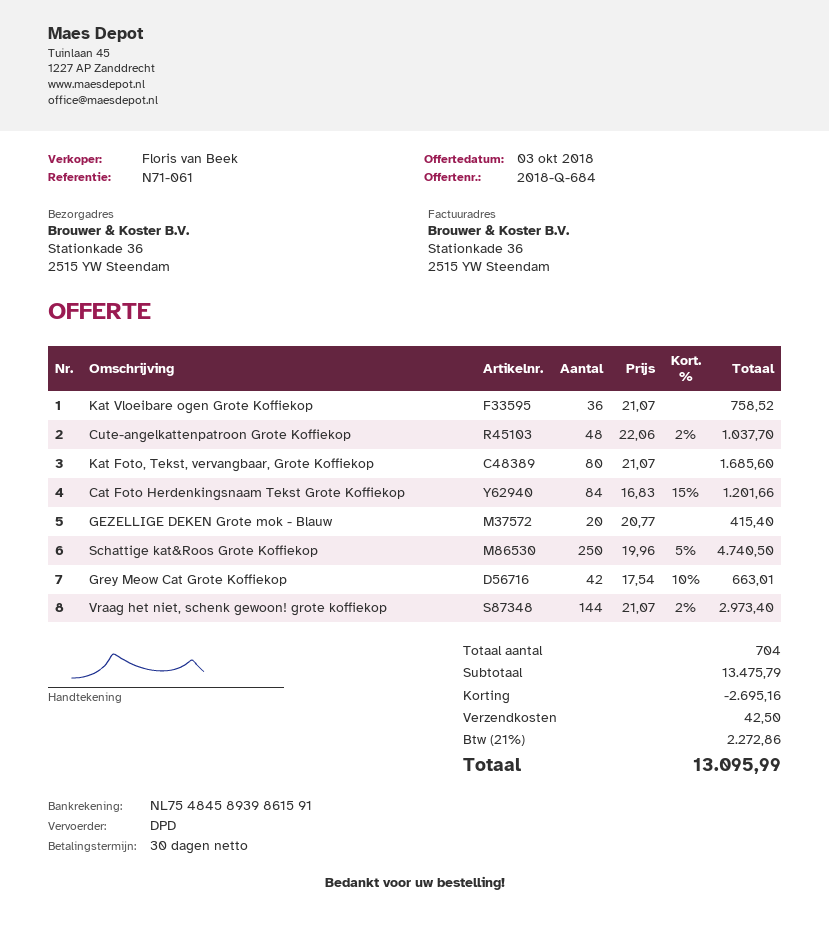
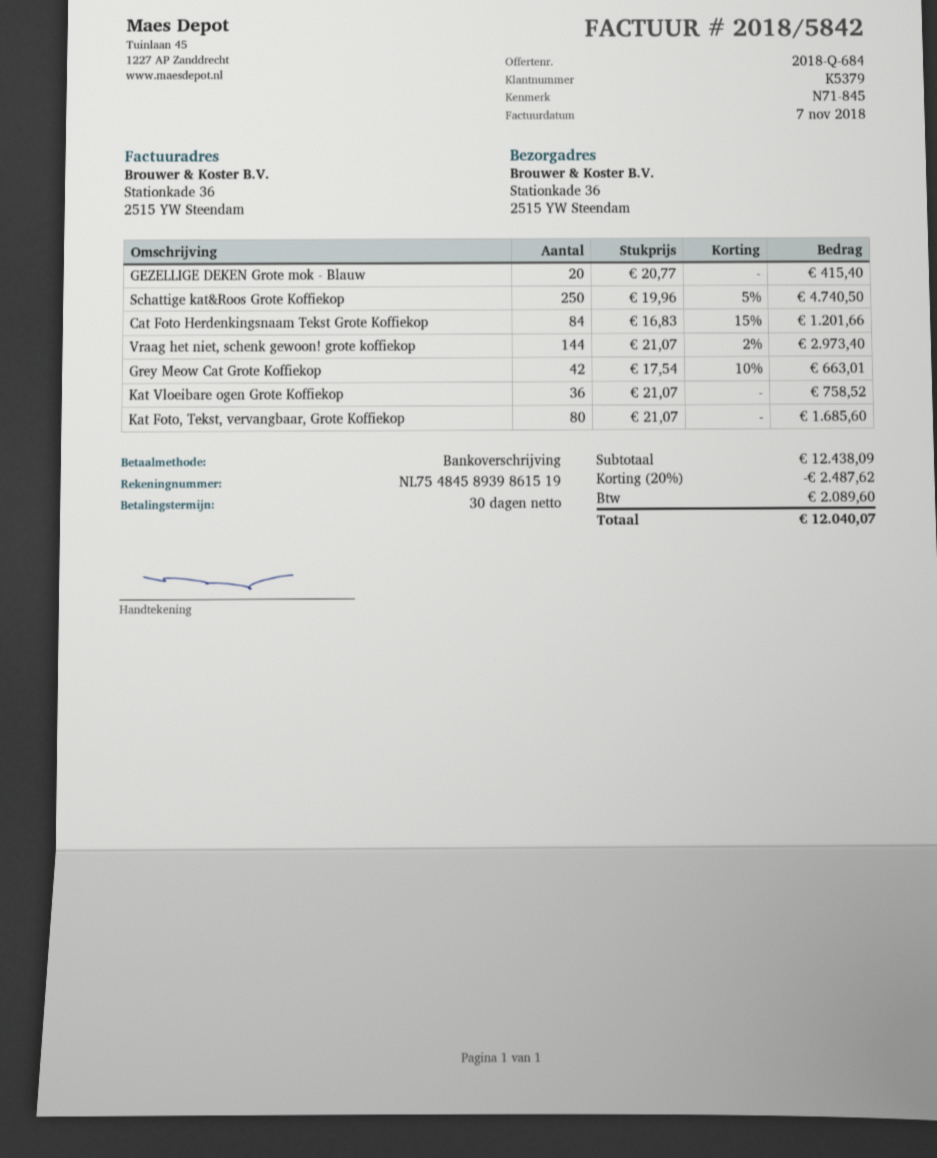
reference: N71-061 -> N71-845
bank account: NL7548458939861591 -> NL7548458939861519
Cute-angelkattenpatroon Grote Koffiekop: 48 x 22.06 - 2% = 1037.70 -> none
subtotal: 13475.79 -> 12438.09
discount: 2695.16 -> 2487.62
shipping: 42.50 -> none
tax: 2272.86 -> 2089.60
total: 13095.99 -> 12040.07

